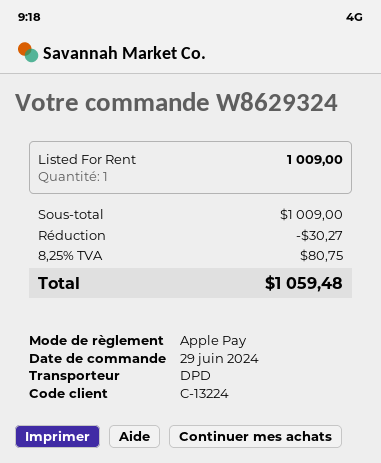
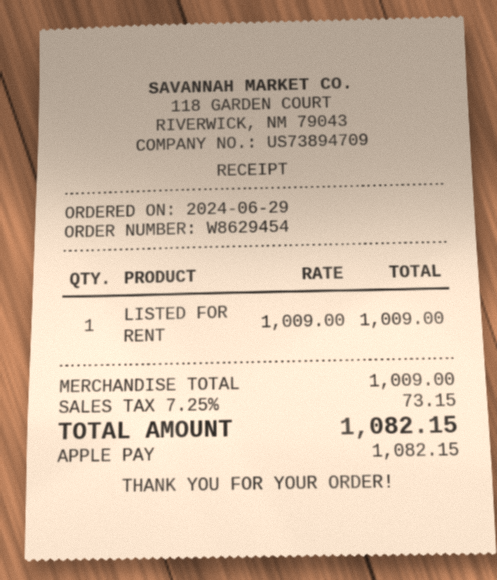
order number: W8629324 -> W8629454
discount: 30.27 -> none
tax: 8.25% = 80.75 -> 7.25% = 73.15
total: 1059.48 -> 1082.15

